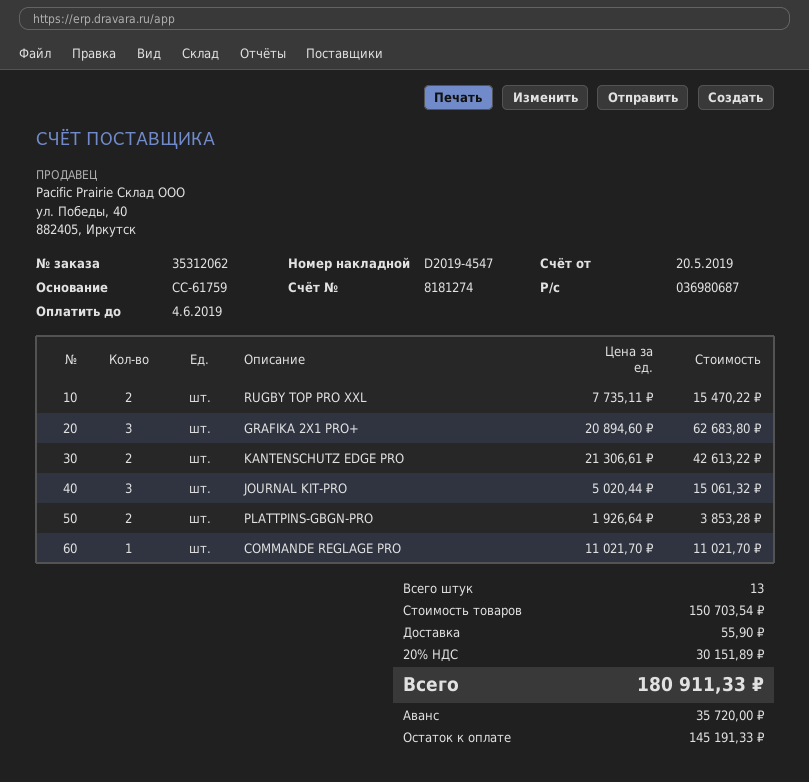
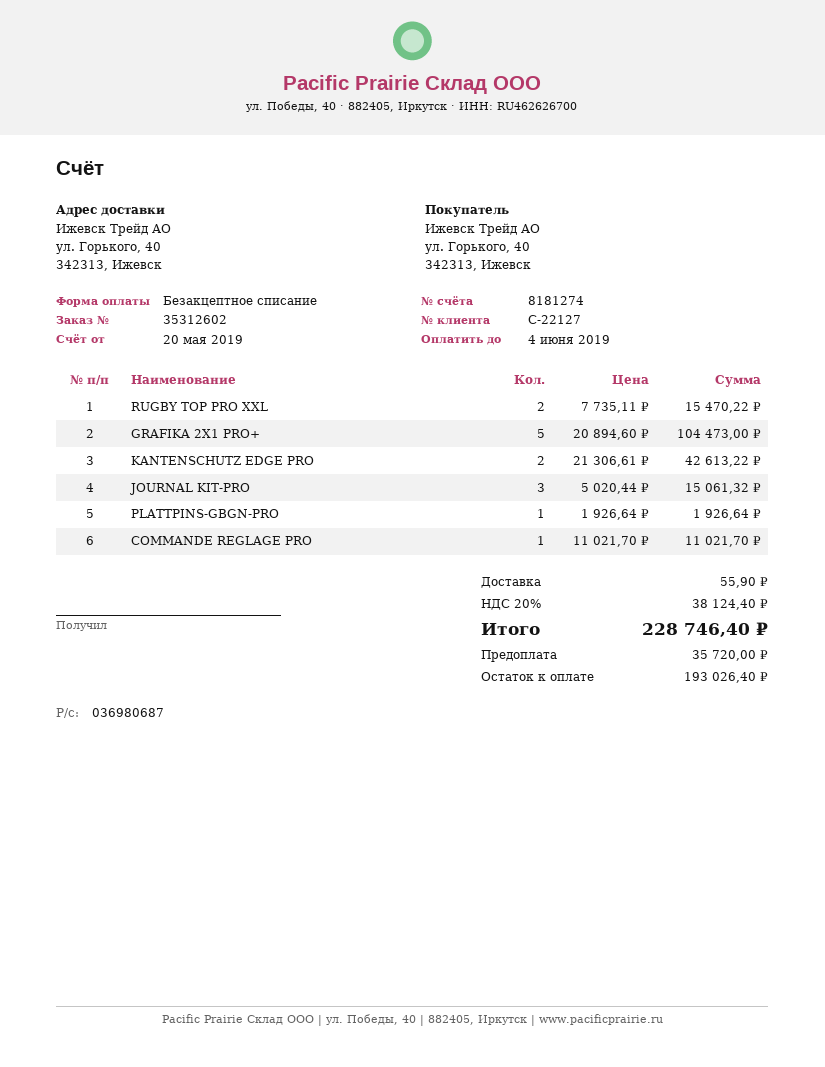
order number: 35312062 -> 35312602
GRAFIKA 2X1 PRO+: 3 x 20894.60 = 62683.80 -> 5 x 20894.60 = 104473.00
PLATTPINS-GBGN-PRO: 2 x 1926.64 = 3853.28 -> 1 x 1926.64 = 1926.64
tax: 20% = 30151.89 -> 20% = 38124.40
total: 180911.33 -> 228746.40
balance: 145191.33 -> 193026.40

